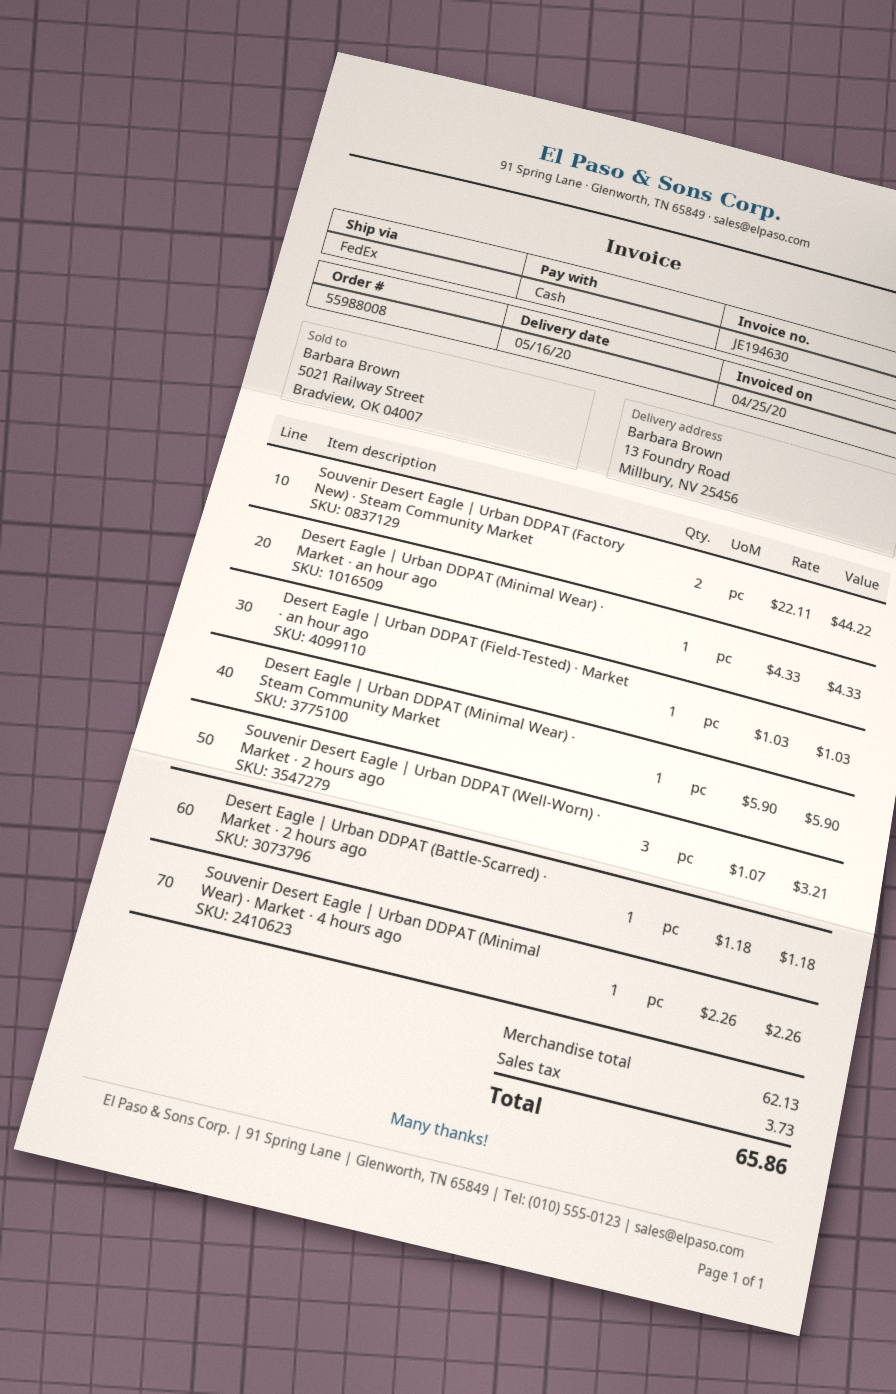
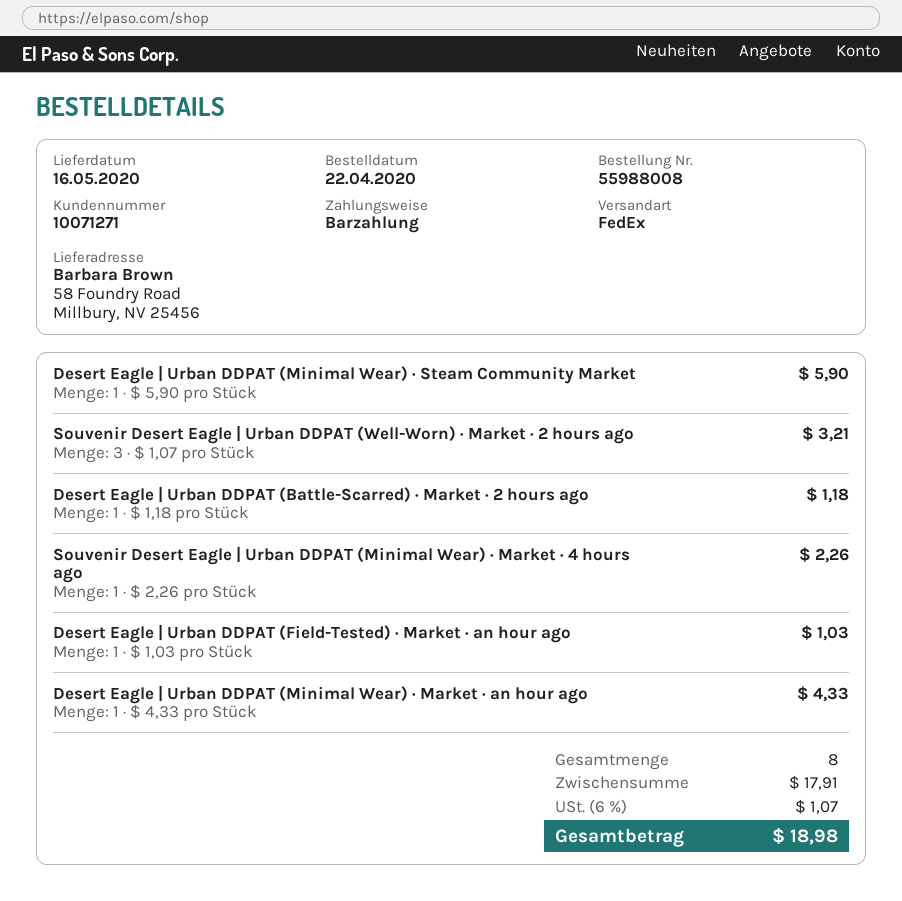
ship to: 13 Foundry Road, Millbury, NV 25456 -> 58 Foundry Road, Millbury, NV 25456
Souvenir Desert Eagle | Urban DDPAT (Factory New) · Steam Community Market: 2 x 22.11 = 44.22 -> none
subtotal: 62.13 -> 17.91
tax: 3.73 -> 1.07
total: 65.86 -> 18.98

